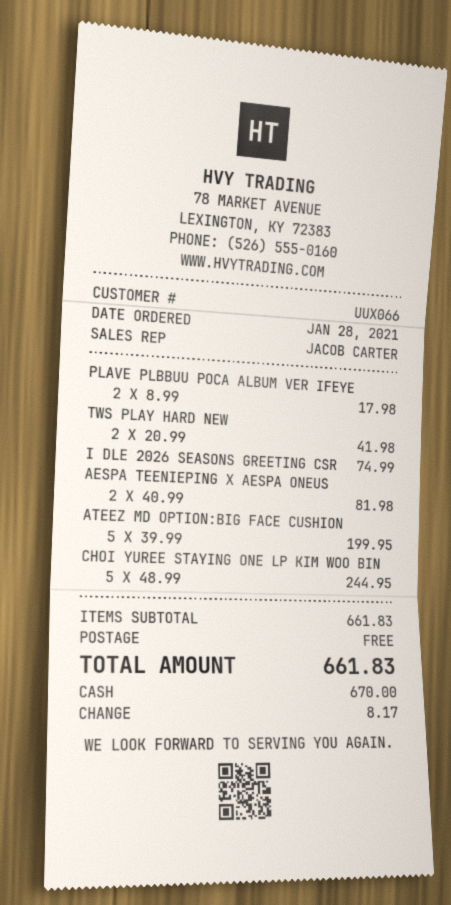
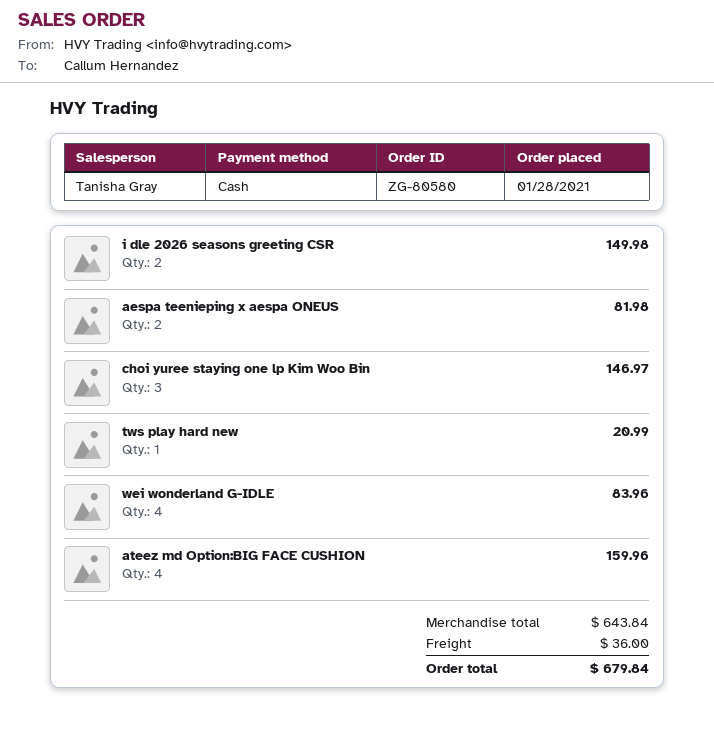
sales rep: JACOB CARTER -> Tanisha Gray
PLAVE PLBBUU POCA ALBUM VER IFEYE: 2 for 17.98 -> none
TWS PLAY HARD NEW: 2 for 41.98 -> 1 for 20.99
I DLE 2026 SEASONS GREETING CSR: 1 for 74.99 -> 2 for 149.98
ATEEZ MD OPTION:BIG FACE CUSHION: 5 for 199.95 -> 4 for 159.96
CHOI YUREE STAYING ONE LP KIM WOO BIN: 5 for 244.95 -> 3 for 146.97
wei wonderland G-IDLE: none -> 4 for 83.96
subtotal: 661.83 -> 643.84
shipping: 0.00 -> 36.00
total: 661.83 -> 679.84

